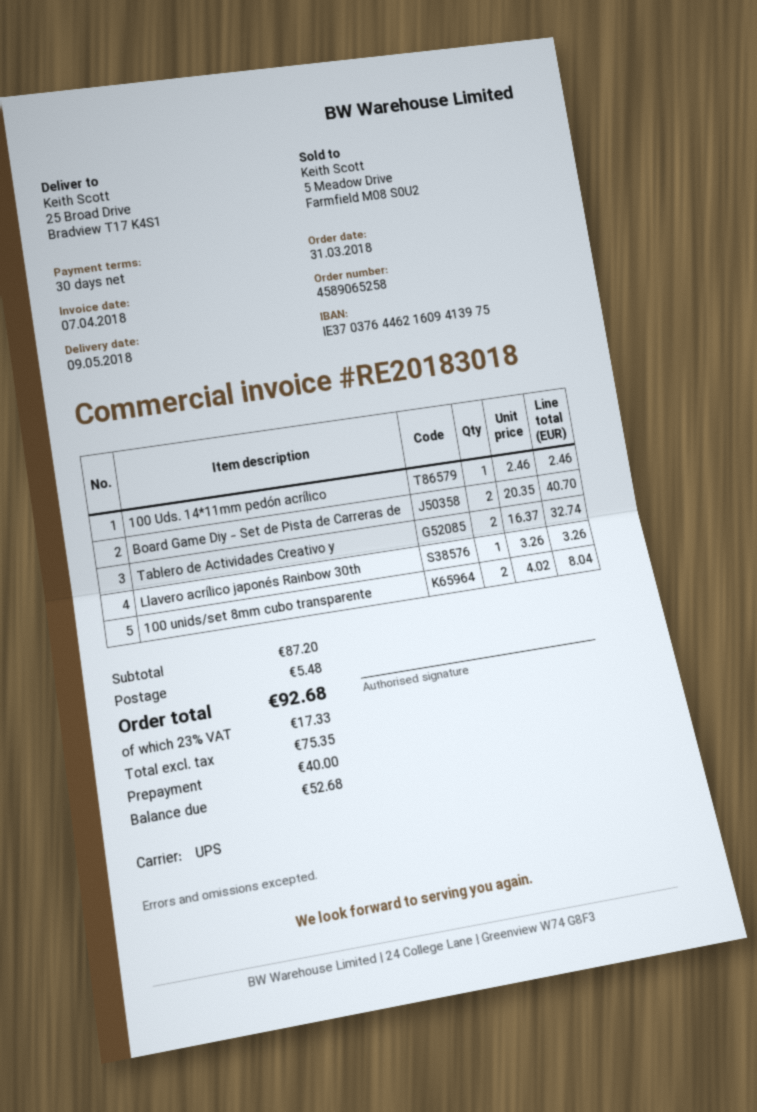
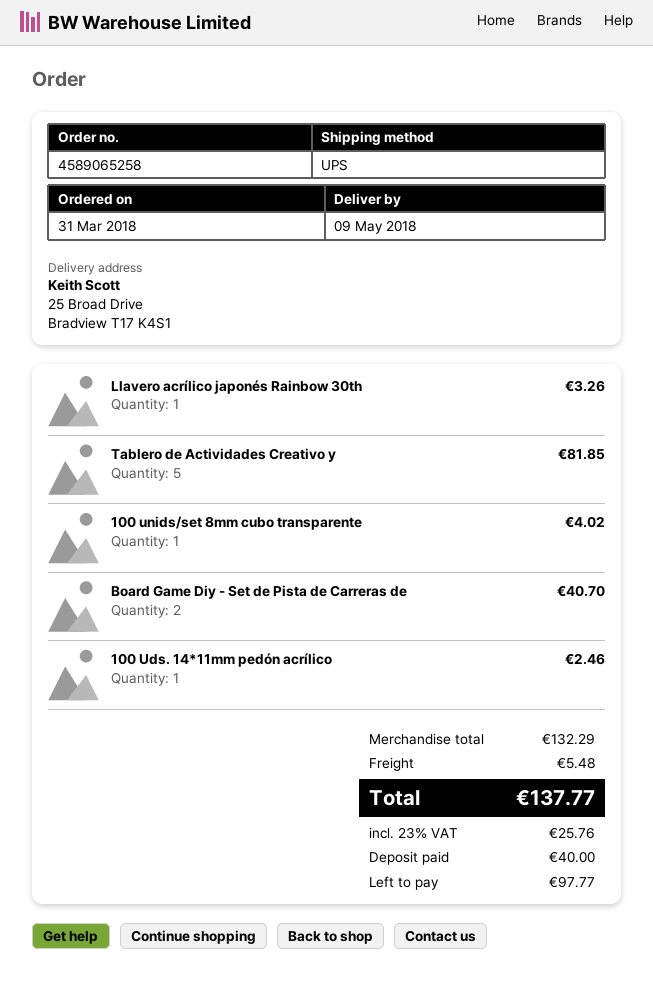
Tablero de Actividades Creativo y: 2 for 32.74 -> 5 for 81.85
100 unids/set 8mm cubo transparente: 2 for 8.04 -> 1 for 4.02
subtotal: 87.20 -> 132.29
tax: 23% = 17.33 -> 23% = 25.76
total: 92.68 -> 137.77
balance: 52.68 -> 97.77

